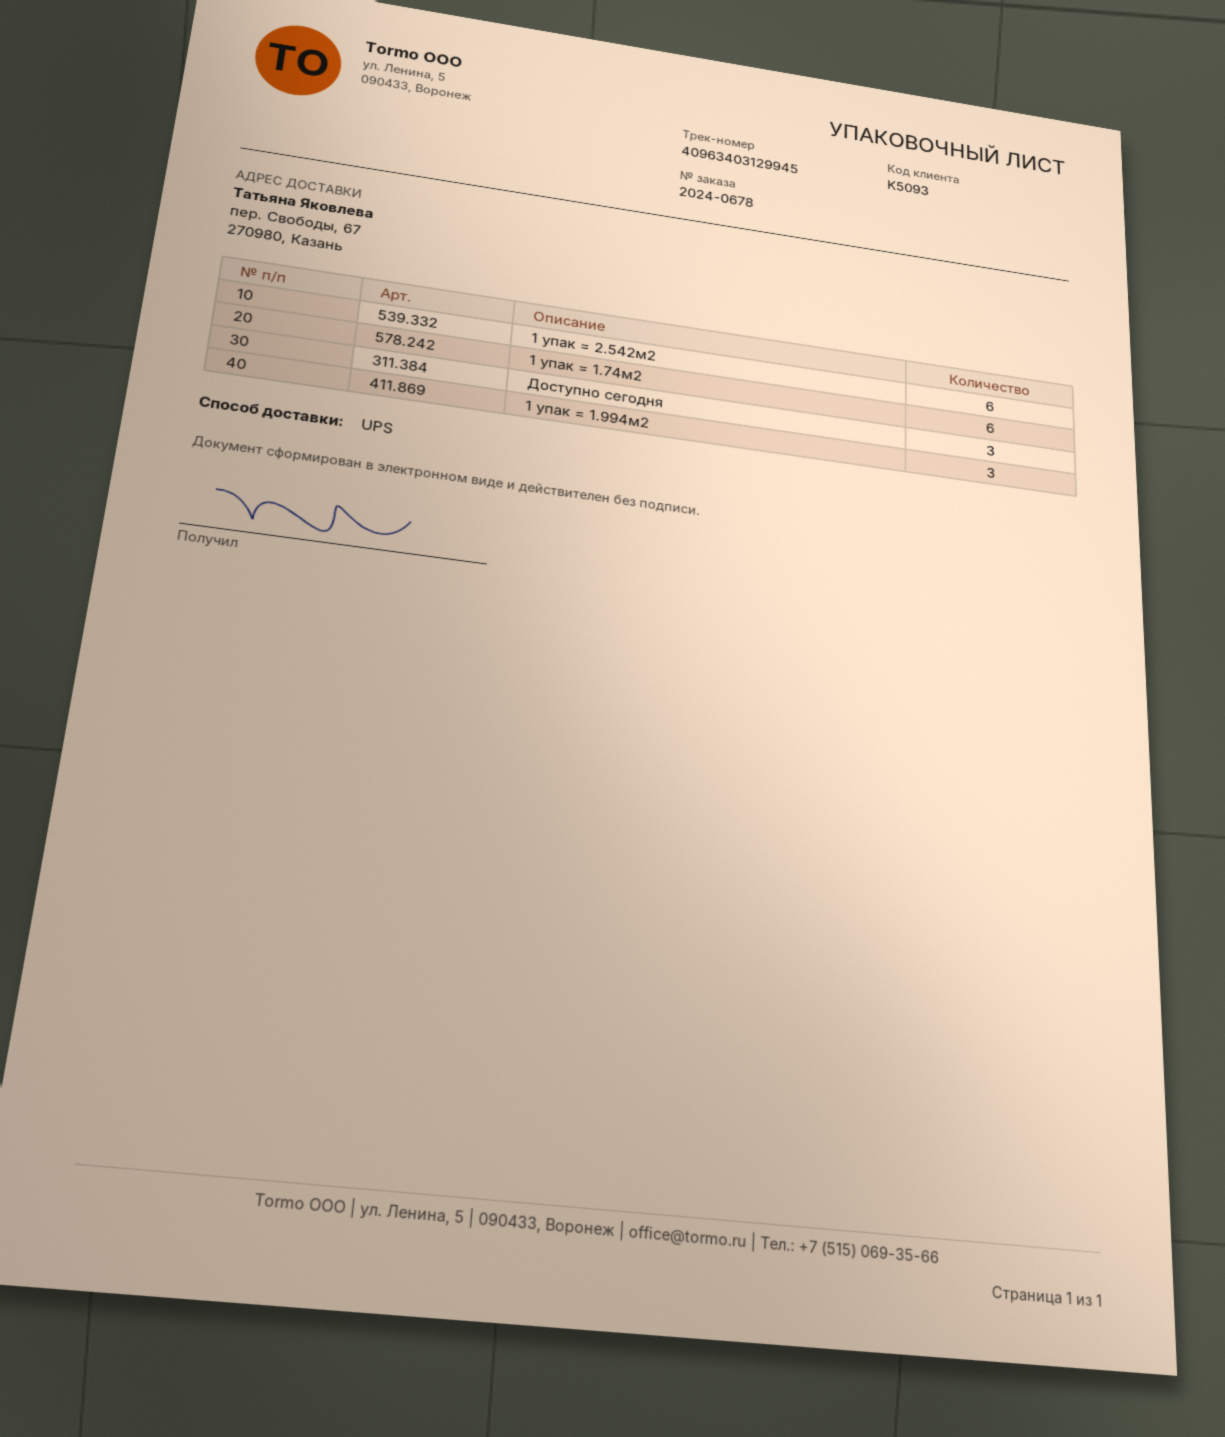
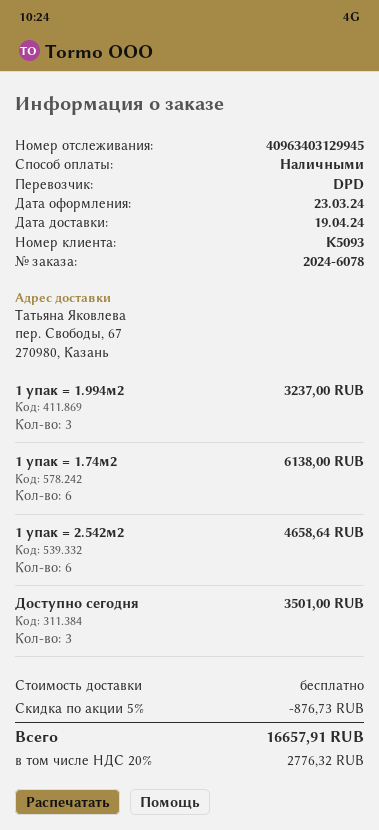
order number: 2024-0678 -> 2024-6078
shipping method: UPS -> DPD

